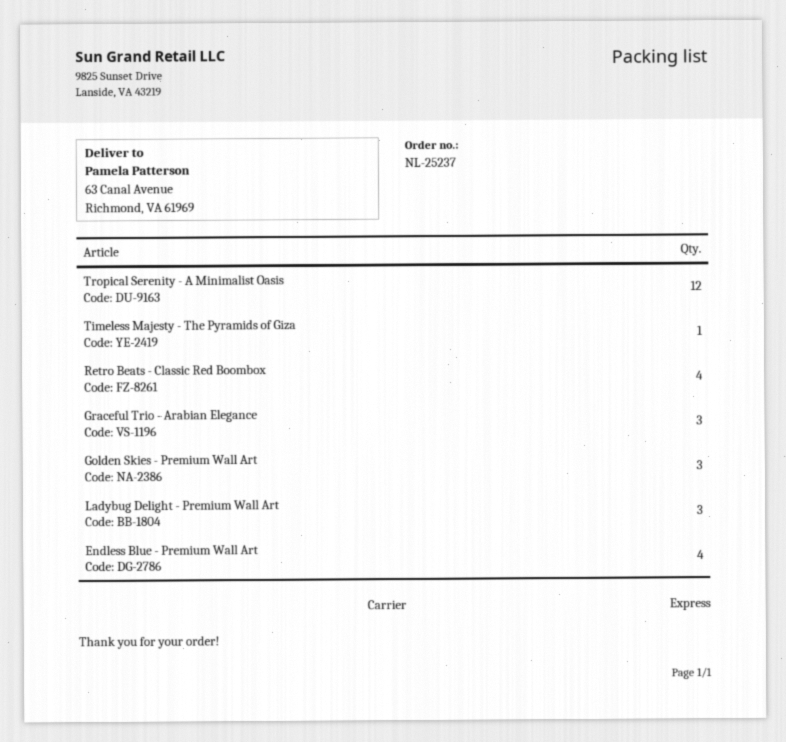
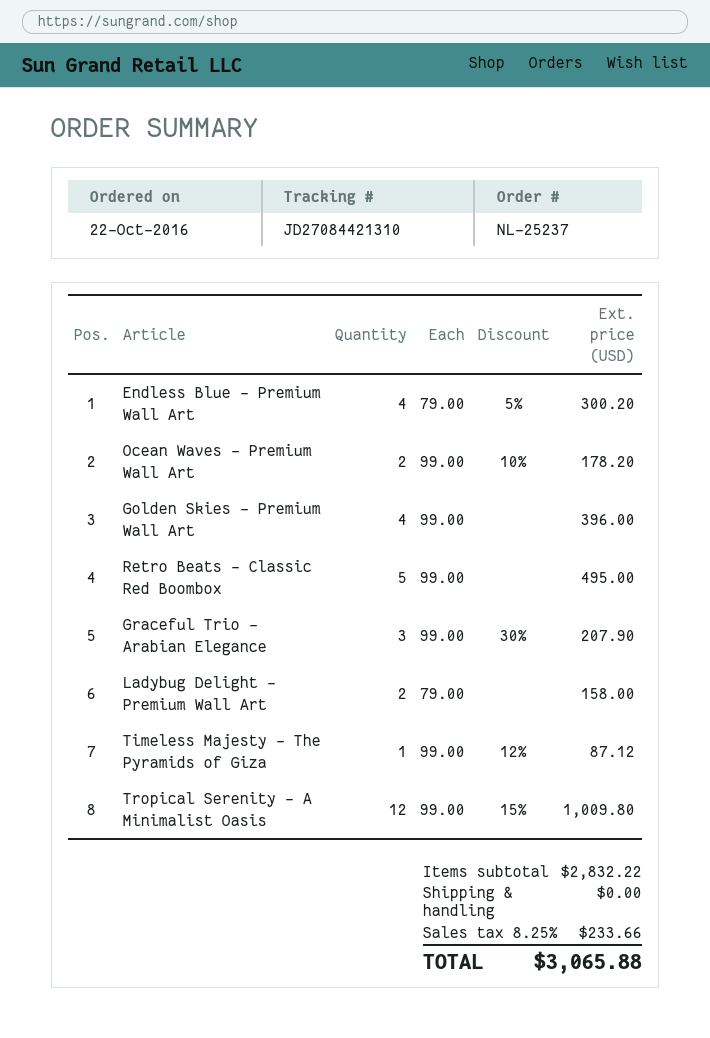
Retro Beats - Classic Red Boombox: 4 -> 5
Golden Skies - Premium Wall Art: 3 -> 4
Ladybug Delight - Premium Wall Art: 3 -> 2
Ocean Waves - Premium Wall Art: none -> 2

